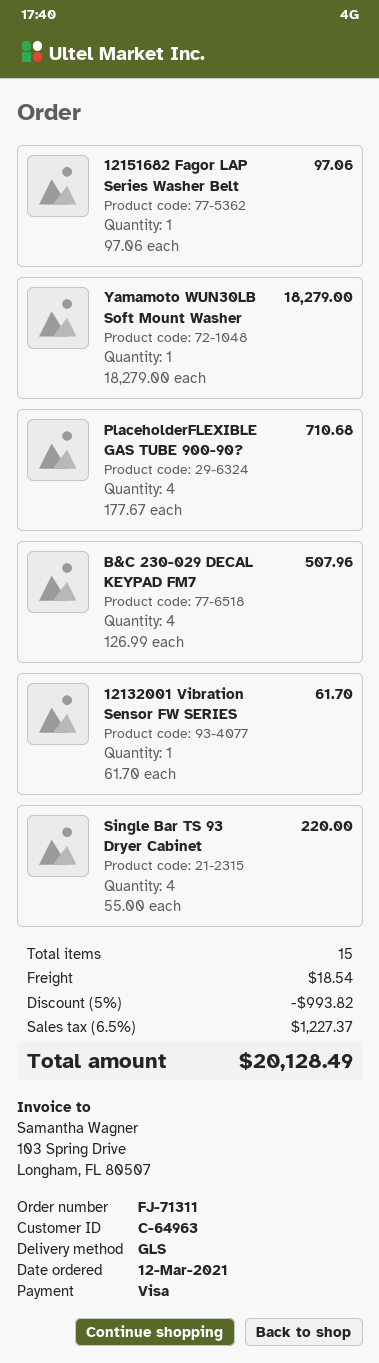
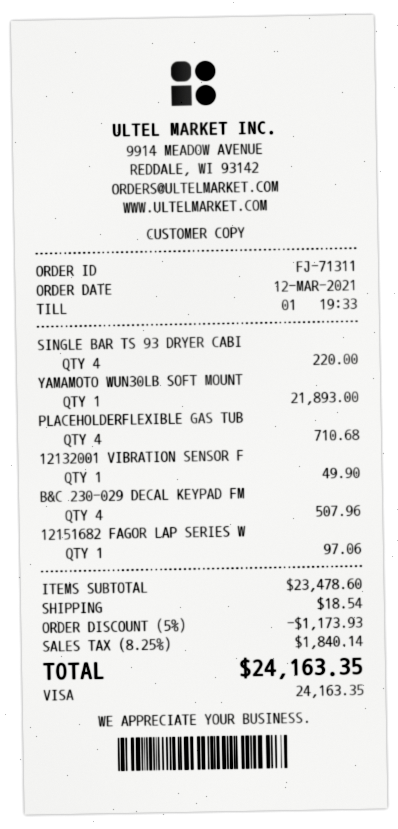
Yamamoto WUN30LB Soft Mount Washer: 1 for 18279.00 -> 1 for 21893.00
12132001 Vibration Sensor FW SERIES: 1 for 61.70 -> 1 for 49.90
discount: 5% = 993.82 -> 5% = 1173.93
tax: 6.5% = 1227.37 -> 8.25% = 1840.14
total: 20128.49 -> 24163.35

